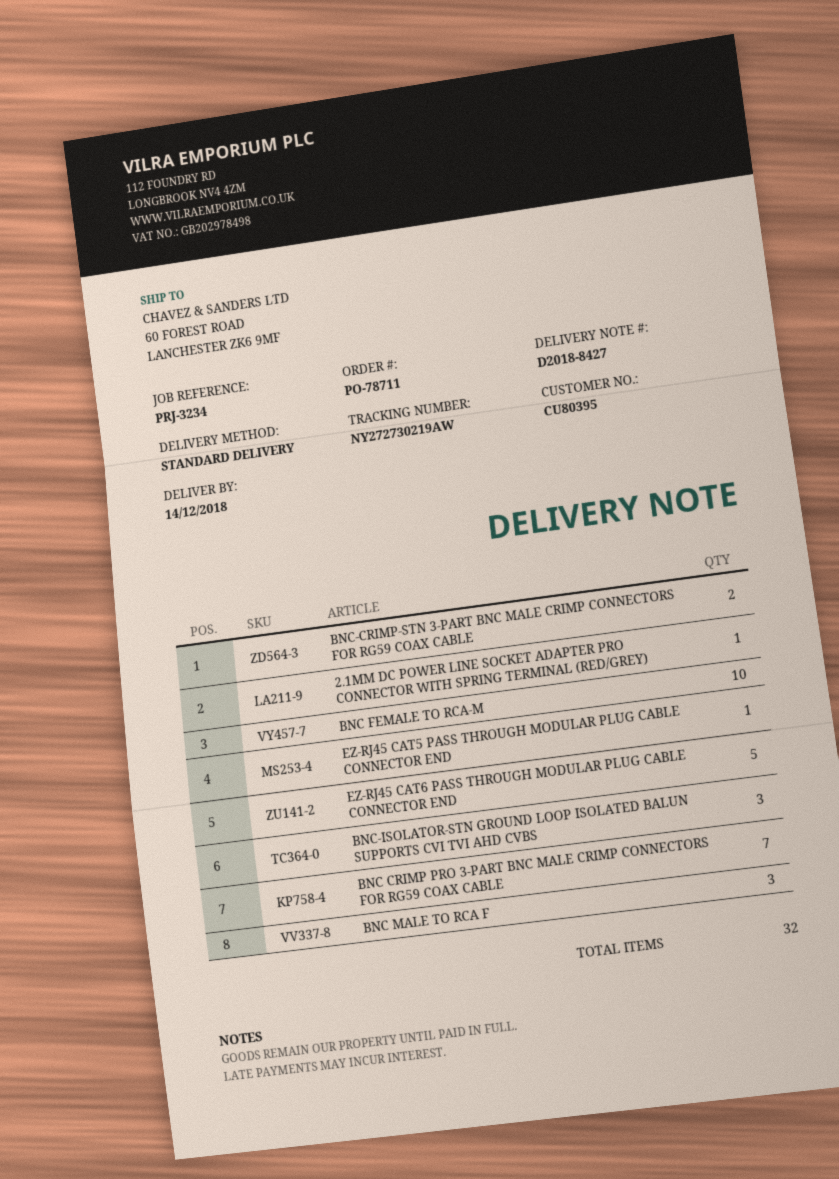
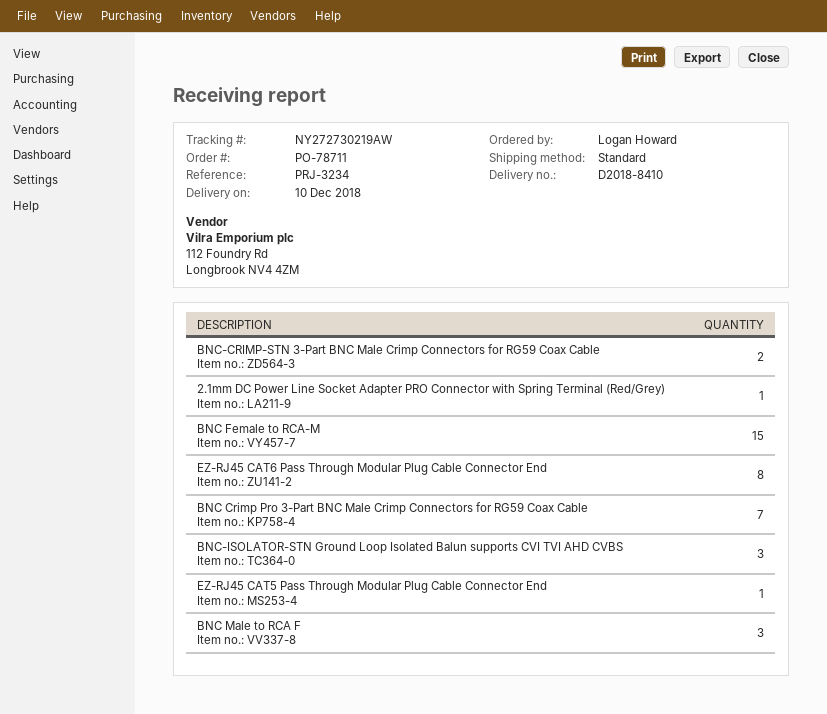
delivery note number: D2018-8427 -> D2018-8410
delivery date: 2018-12-14 -> 2018-12-10
BNC FEMALE TO RCA-M: 10 -> 15
EZ-RJ45 CAT6 PASS THROUGH MODULAR PLUG CABLE CONNECTOR END: 5 -> 8

